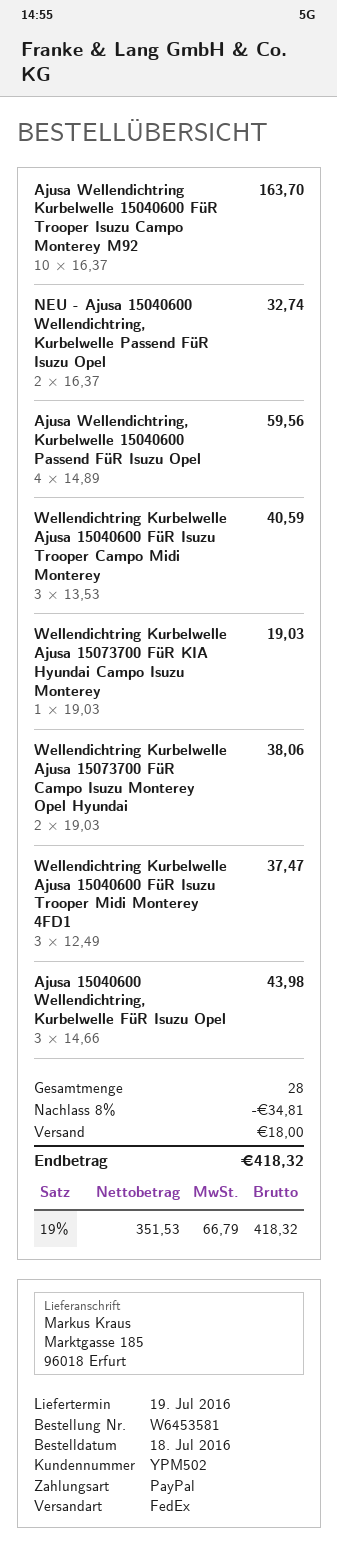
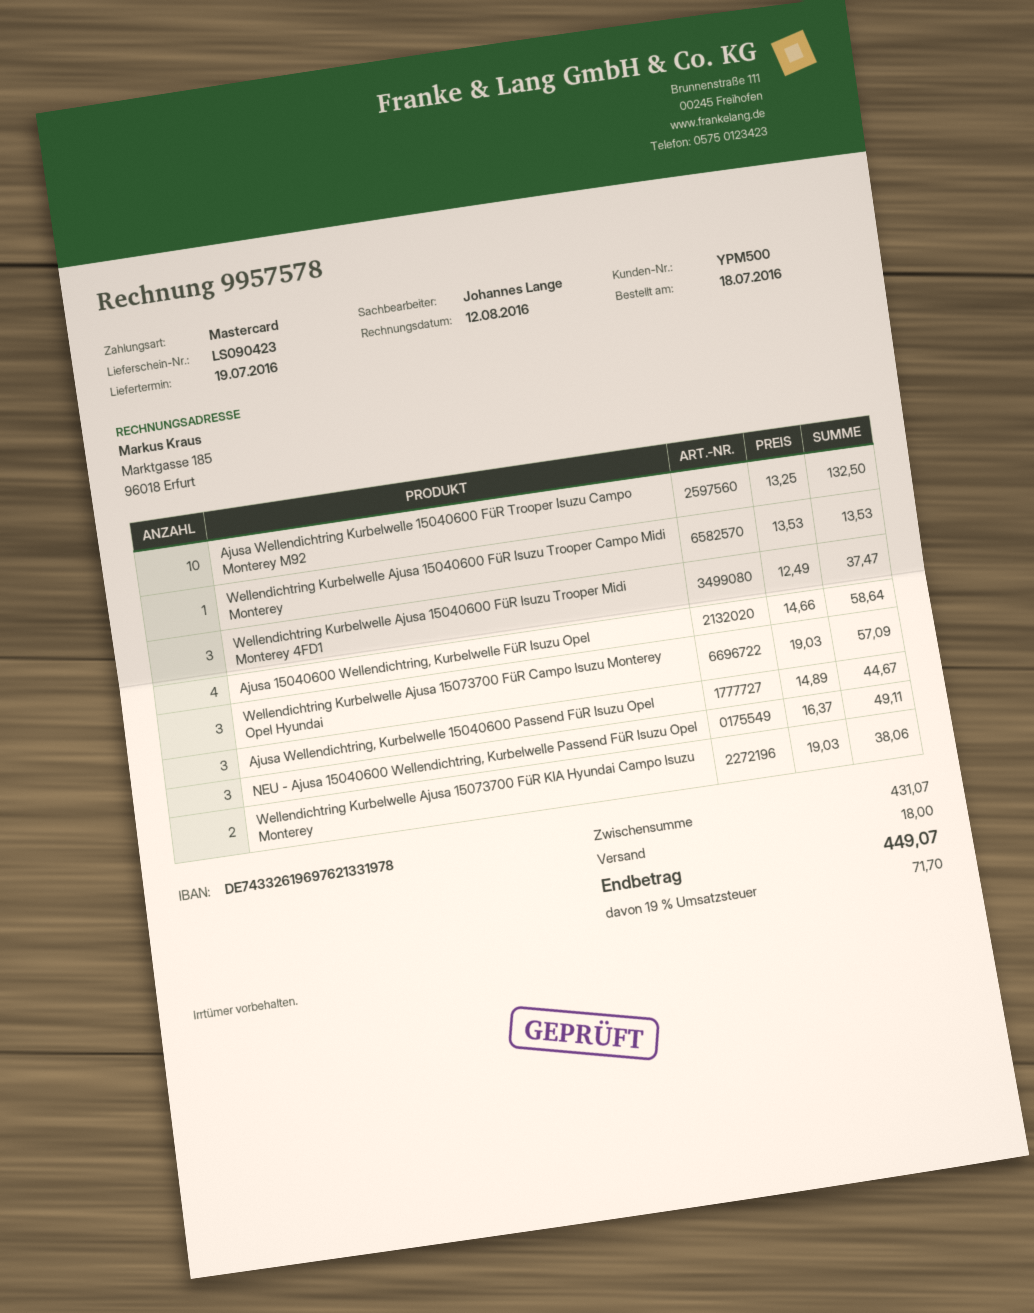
customer number: YPM502 -> YPM500
payment method: PayPal -> Mastercard
Ajusa Wellendichtring Kurbelwelle 15040600 FüR Trooper Isuzu Campo Monterey M92: 10 x 16.37 = 163.70 -> 10 x 13.25 = 132.50
NEU - Ajusa 15040600 Wellendichtring, Kurbelwelle Passend FüR Isuzu Opel: 2 x 16.37 = 32.74 -> 3 x 16.37 = 49.11
Ajusa Wellendichtring, Kurbelwelle 15040600 Passend FüR Isuzu Opel: 4 x 14.89 = 59.56 -> 3 x 14.89 = 44.67
Wellendichtring Kurbelwelle Ajusa 15040600 FüR Isuzu Trooper Campo Midi Monterey: 3 x 13.53 = 40.59 -> 1 x 13.53 = 13.53
Wellendichtring Kurbelwelle Ajusa 15073700 FüR KIA Hyundai Campo Isuzu Monterey: 1 x 19.03 = 19.03 -> 2 x 19.03 = 38.06
Wellendichtring Kurbelwelle Ajusa 15073700 FüR Campo Isuzu Monterey Opel Hyundai: 2 x 19.03 = 38.06 -> 3 x 19.03 = 57.09
Ajusa 15040600 Wellendichtring, Kurbelwelle FüR Isuzu Opel: 3 x 14.66 = 43.98 -> 4 x 14.66 = 58.64
discount: 8% = 34.81 -> none
tax: 19% = 66.79 -> 19% = 71.70
total: 418.32 -> 449.07

